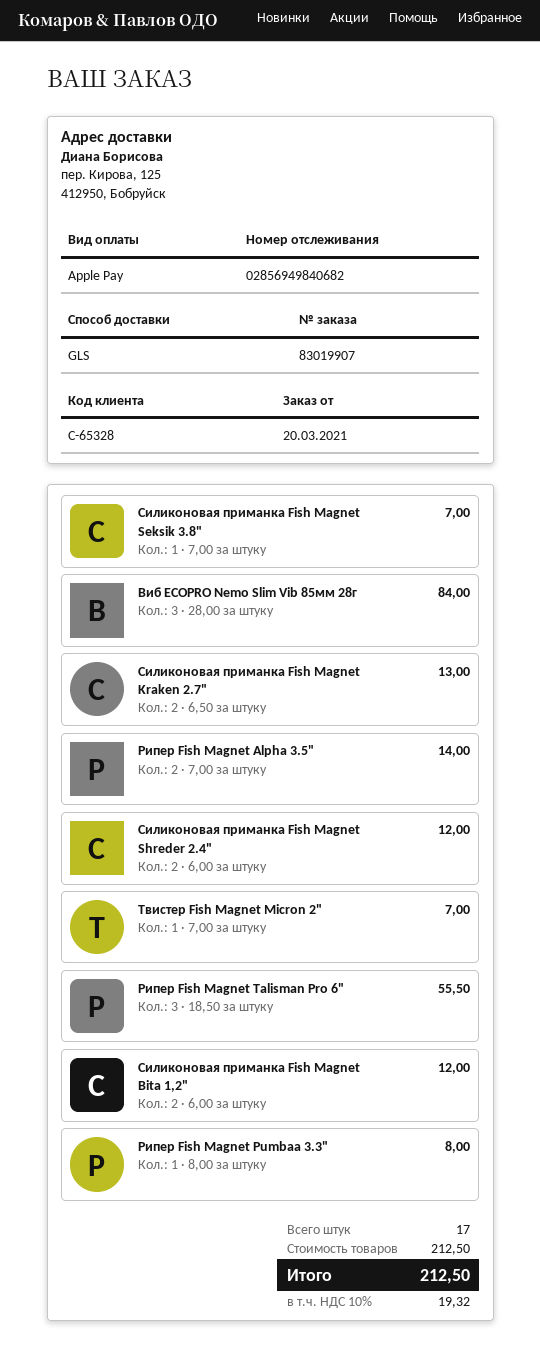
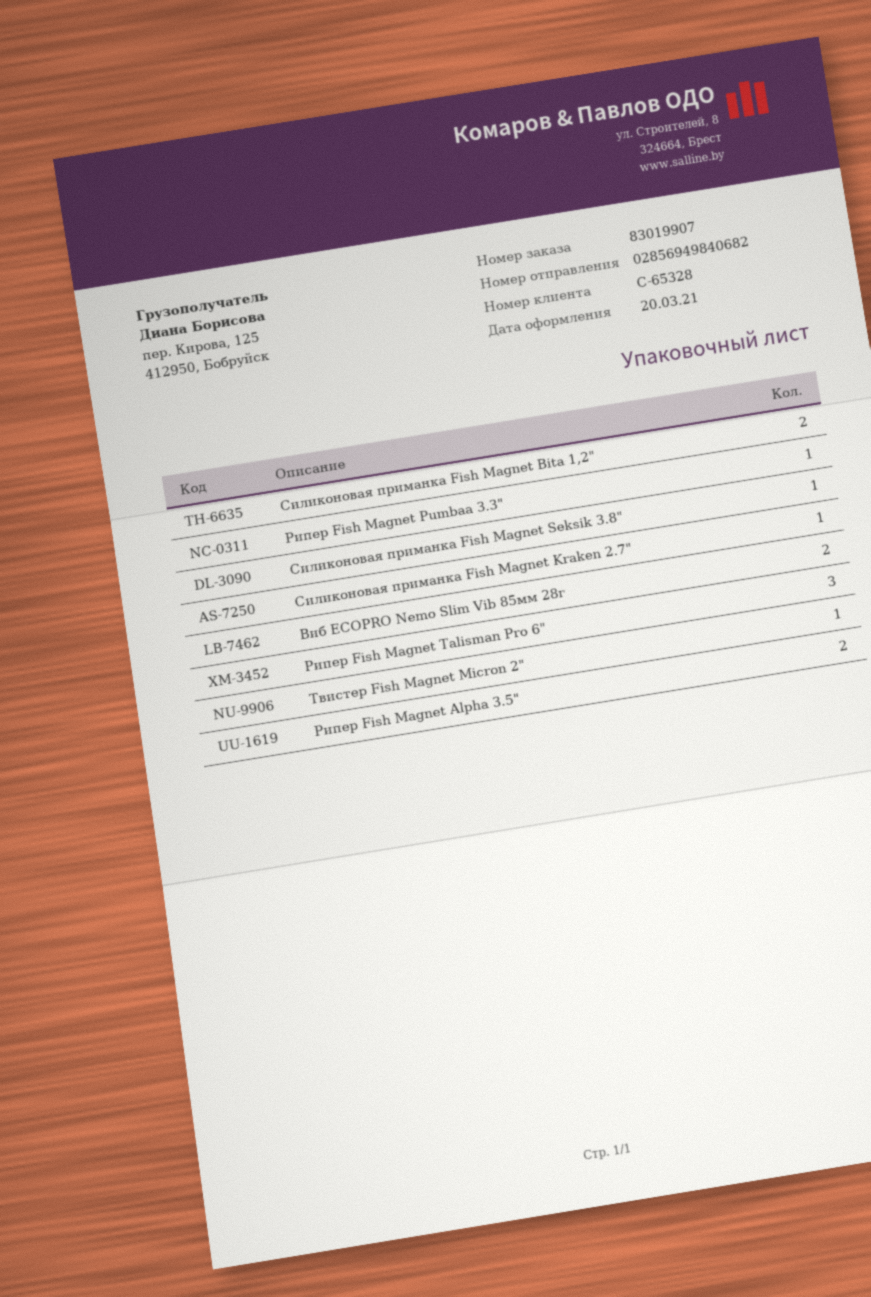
Виб ECOPRO Nemo Slim Vib 85мм 28г: 3 -> 2
Силиконовая приманка Fish Magnet Kraken 2.7": 2 -> 1
Силиконовая приманка Fish Magnet Shreder 2.4": 2 -> none

